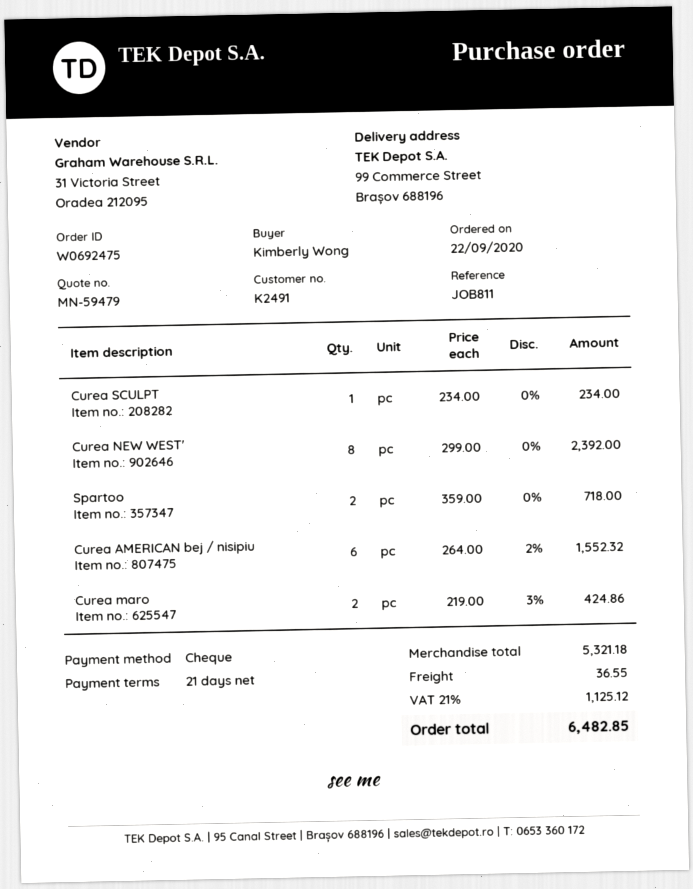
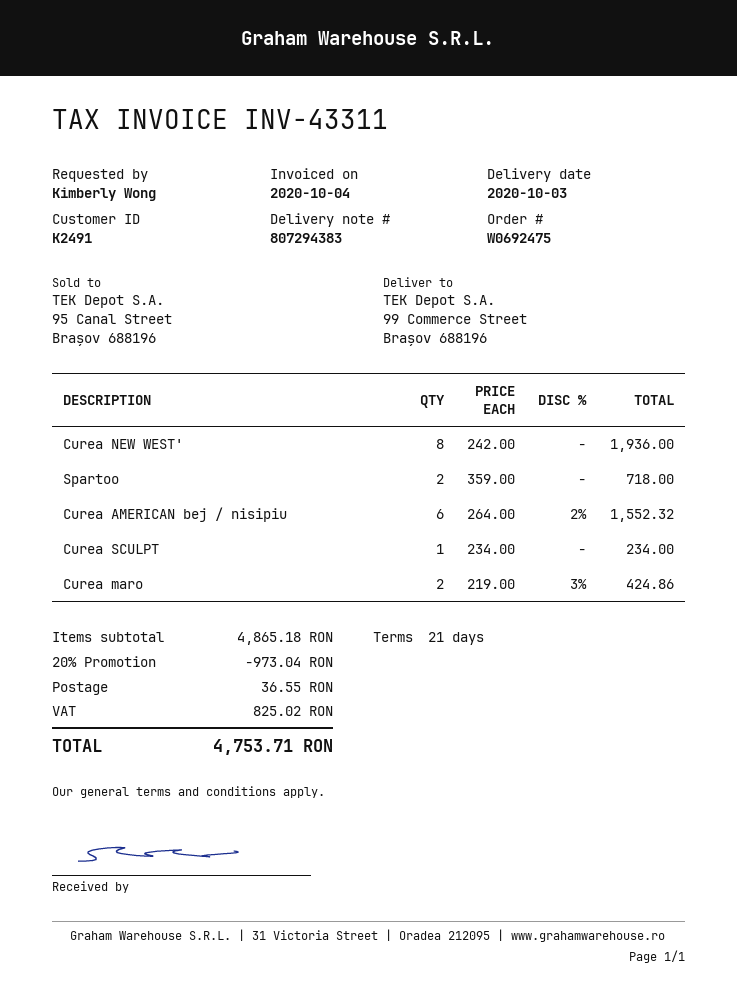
Curea NEW WEST': 8 x 299.00 = 2392.00 -> 8 x 242.00 = 1936.00
subtotal: 5321.18 -> 4865.18
discount: none -> 20% = 973.04
tax: 1125.12 -> 825.02
total: 6482.85 -> 4753.71

